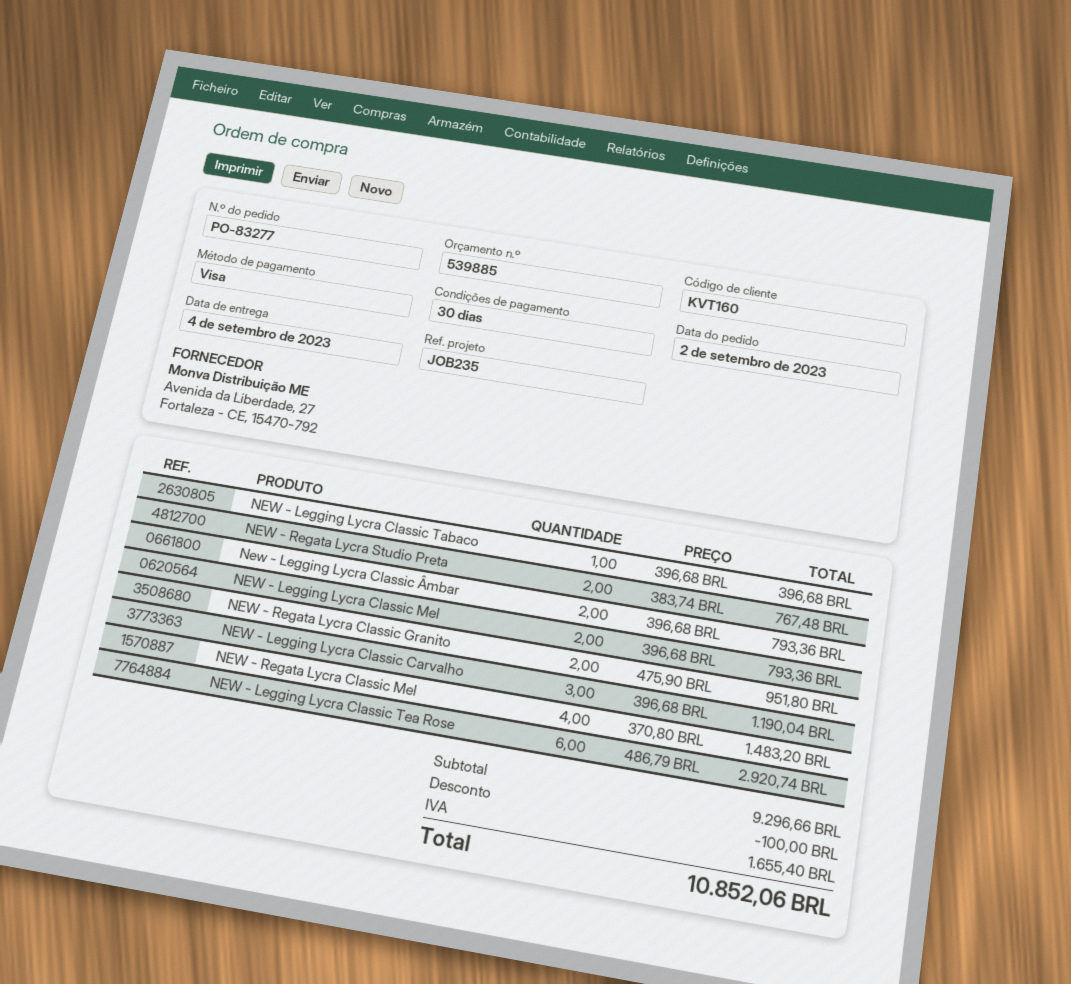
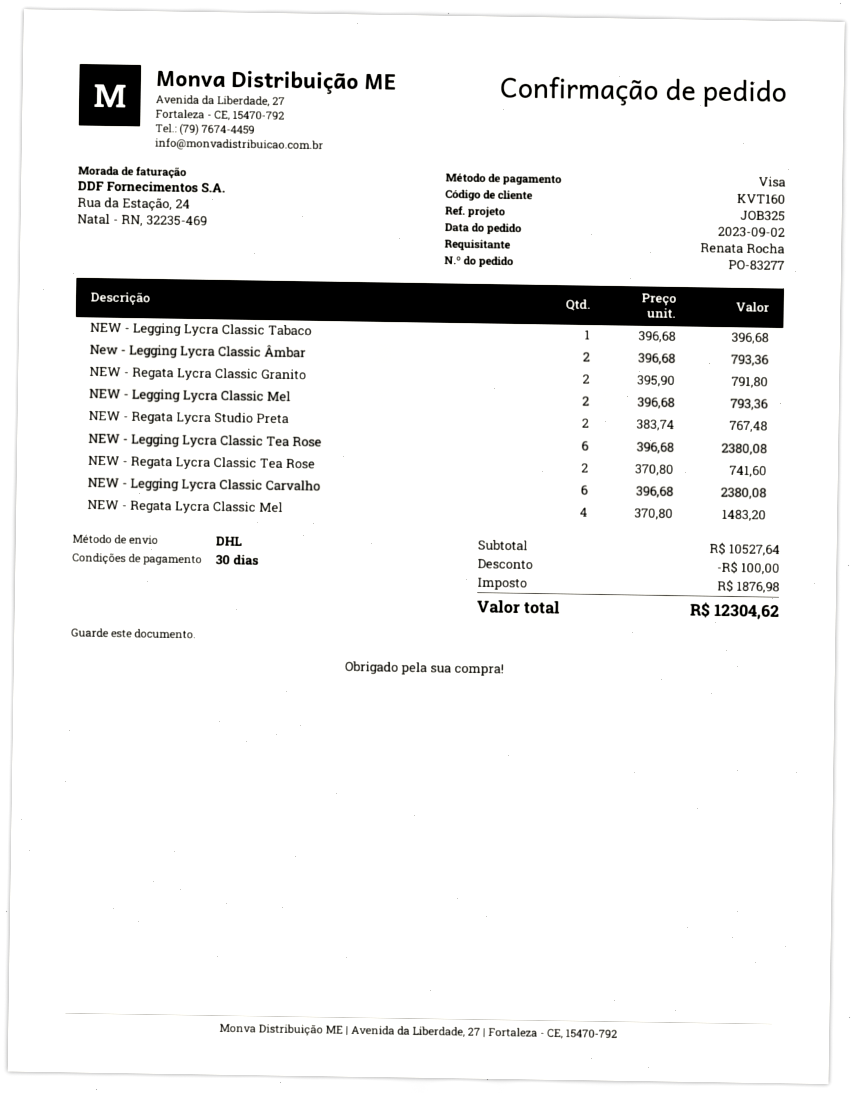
reference: JOB235 -> JOB325
NEW - Regata Lycra Classic Granito: 2 x 475.90 = 951.80 -> 2 x 395.90 = 791.80
NEW - Legging Lycra Classic Carvalho: 3 x 396.68 = 1190.04 -> 6 x 396.68 = 2380.08
NEW - Legging Lycra Classic Tea Rose: 6 x 486.79 = 2920.74 -> 6 x 396.68 = 2380.08
NEW - Regata Lycra Classic Tea Rose: none -> 2 x 370.80 = 741.60
subtotal: 9296.66 -> 10527.64
tax: 1655.40 -> 1876.98
total: 10852.06 -> 12304.62

